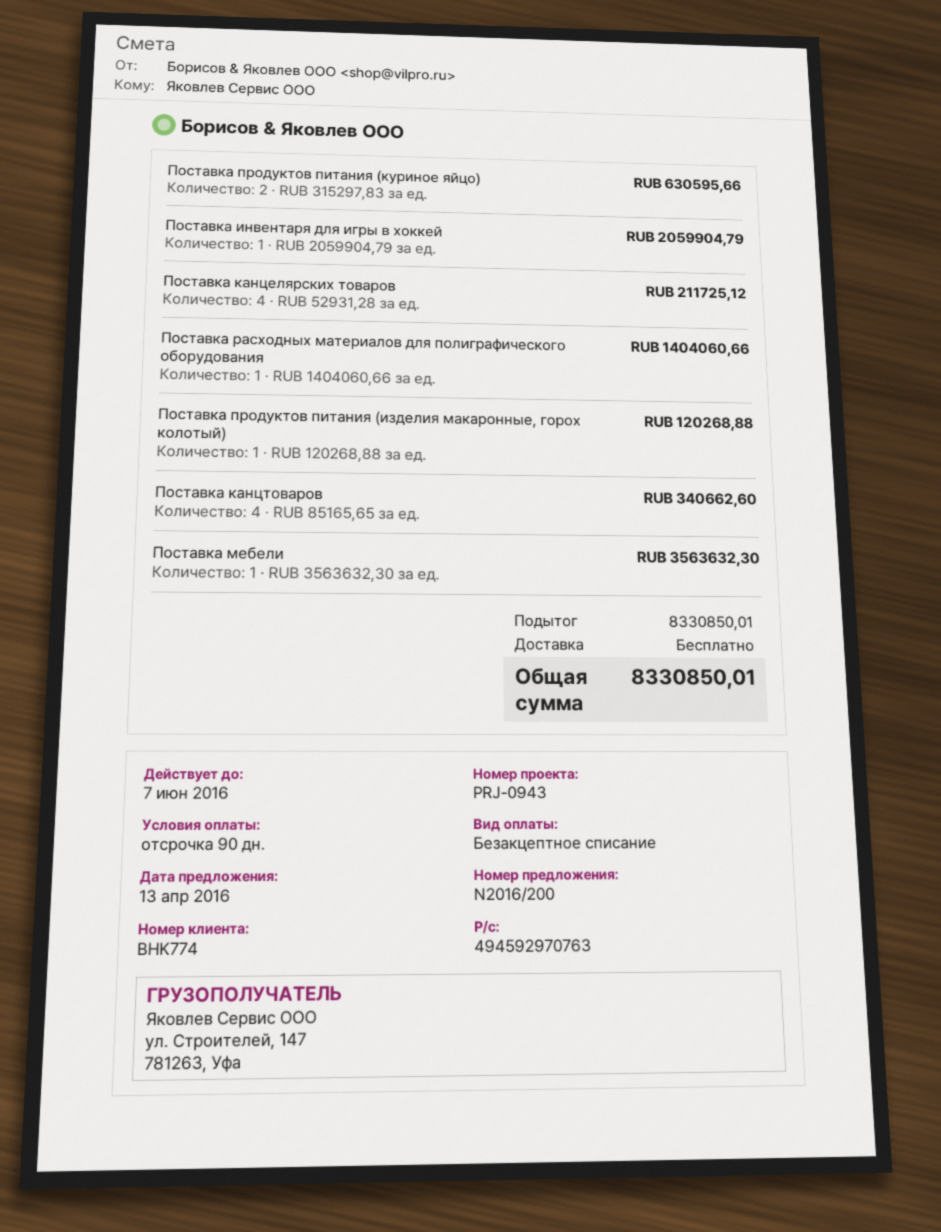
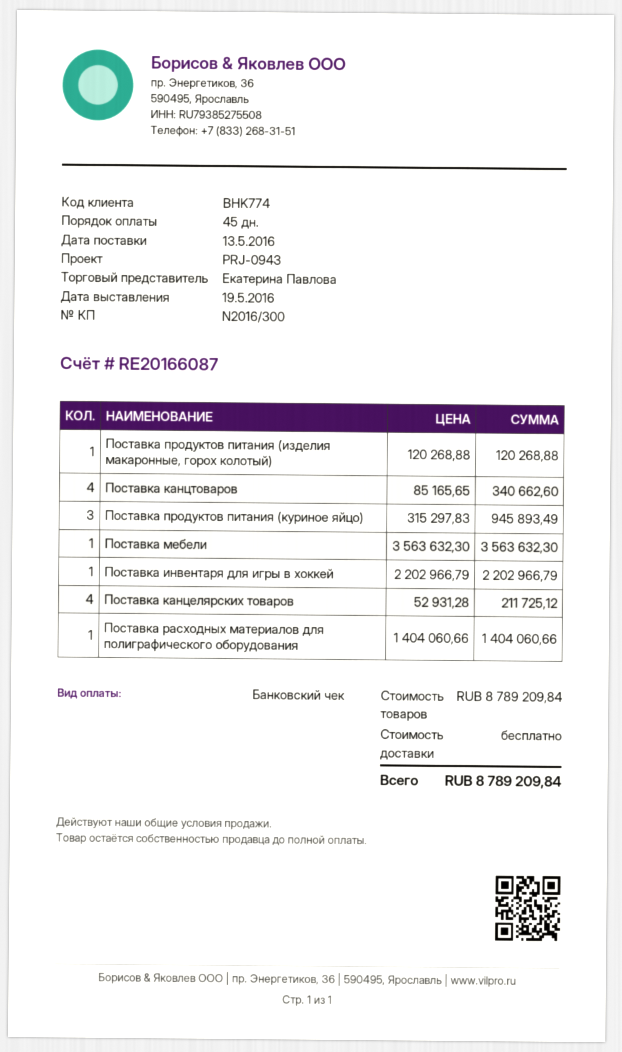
quote number: N2016/200 -> N2016/300
payment terms: 90 days -> 45 days
payment method: direct debit -> cheque
Поставка продуктов питания (куриное яйцо): 2 x 315297.83 = 630595.66 -> 3 x 315297.83 = 945893.49
Поставка инвентаря для игры в хоккей: 1 x 2059904.79 = 2059904.79 -> 1 x 2202966.79 = 2202966.79
subtotal: 8330850.01 -> 8789209.84
total: 8330850.01 -> 8789209.84

